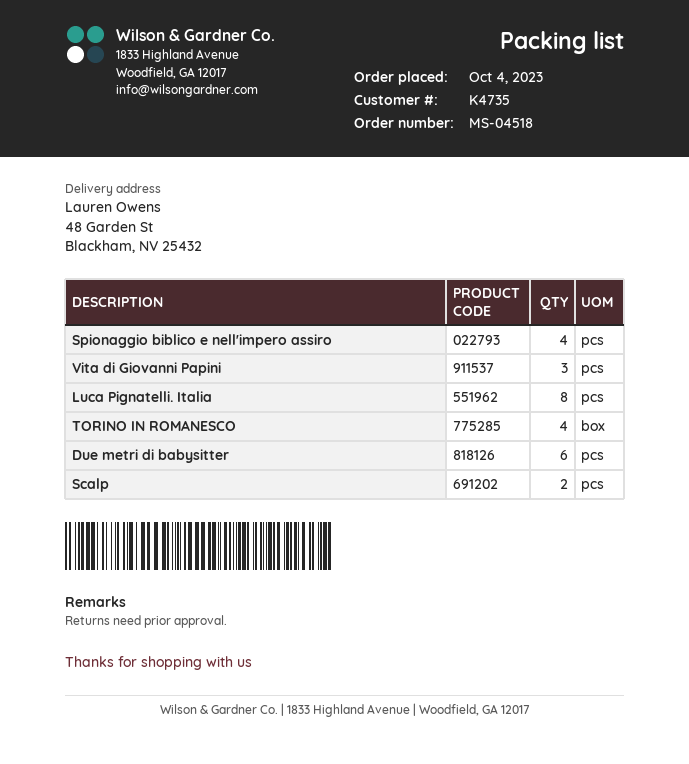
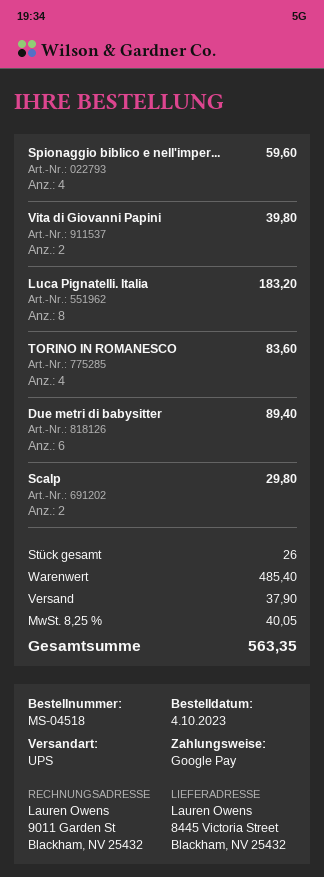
ship to: 48 Garden St, Blackham, NV 25432 -> 8445 Victoria Street, Blackham, NV 25432
Vita di Giovanni Papini: 3 -> 2

